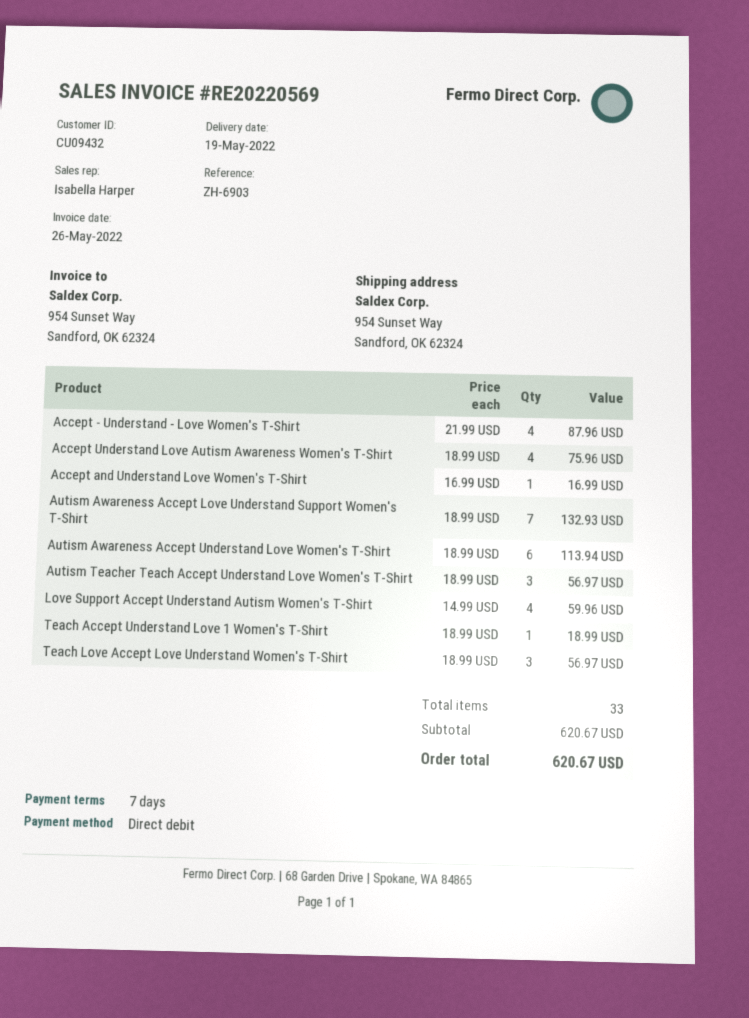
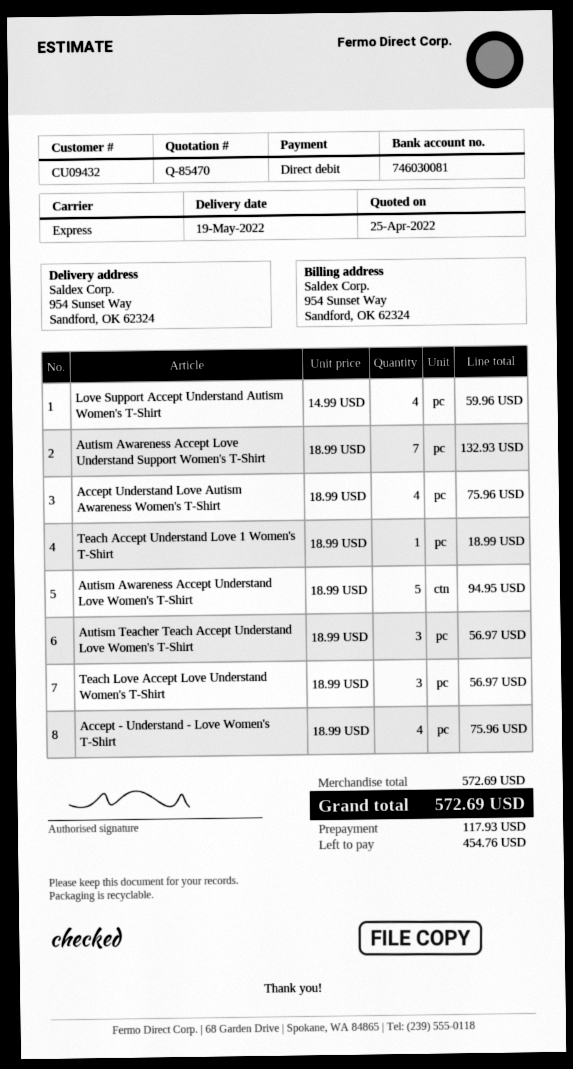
Accept - Understand - Love Women's T-Shirt: 4 x 21.99 = 87.96 -> 4 x 18.99 = 75.96
Accept and Understand Love Women's T-Shirt: 1 x 16.99 = 16.99 -> none
Autism Awareness Accept Understand Love Women's T-Shirt: 6 x 18.99 = 113.94 -> 5 x 18.99 = 94.95
subtotal: 620.67 -> 572.69
total: 620.67 -> 572.69

